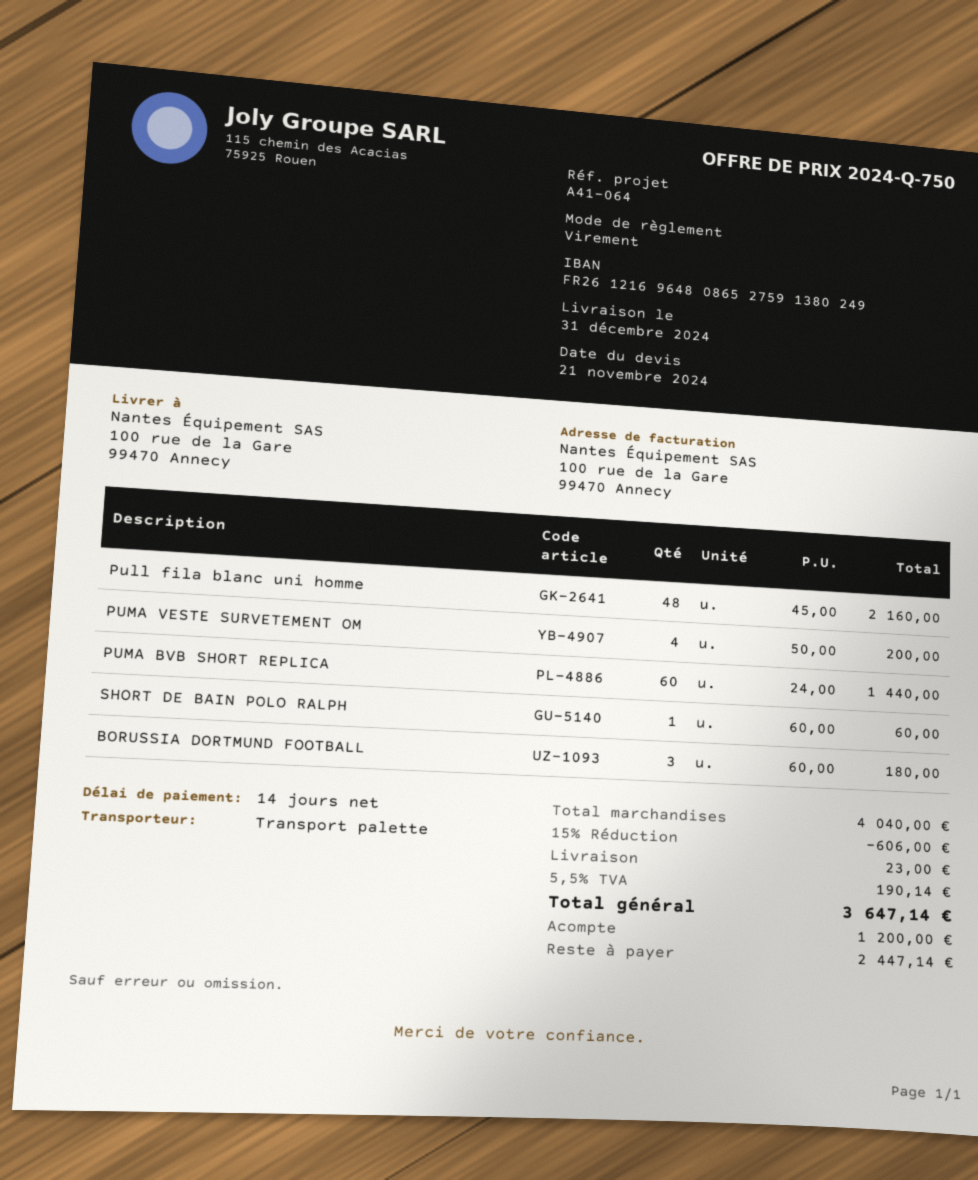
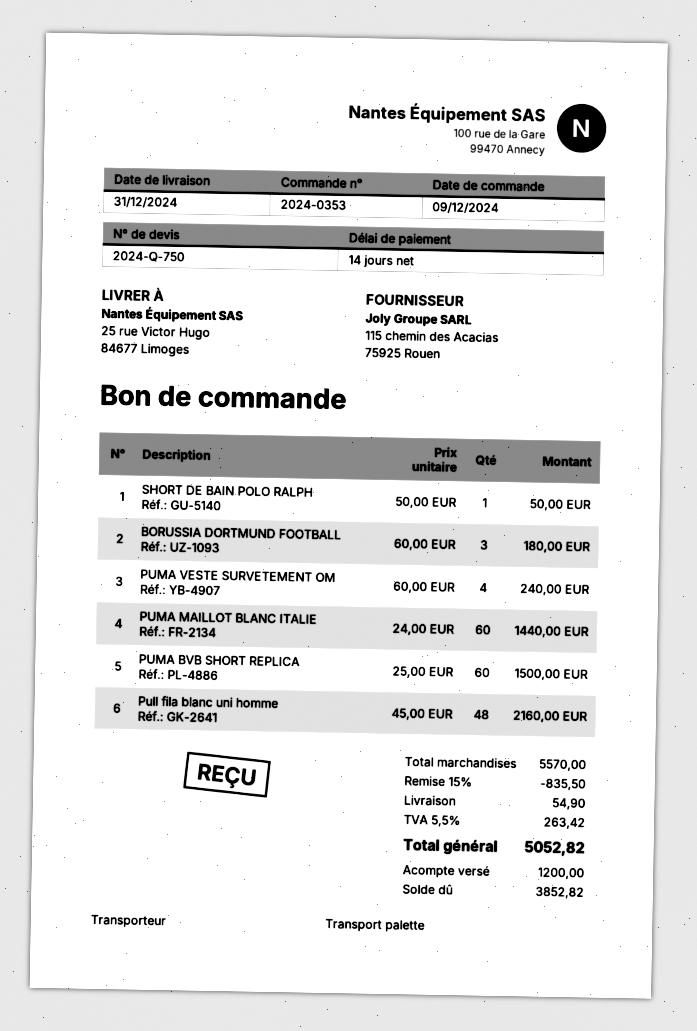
ship to: 100 rue de la Gare, 99470 Annecy -> 25 rue Victor Hugo, 84677 Limoges
PUMA VESTE SURVETEMENT OM: 4 x 50.00 = 200.00 -> 4 x 60.00 = 240.00
PUMA BVB SHORT REPLICA: 60 x 24.00 = 1440.00 -> 60 x 25.00 = 1500.00
SHORT DE BAIN POLO RALPH: 1 x 60.00 = 60.00 -> 1 x 50.00 = 50.00
PUMA MAILLOT BLANC ITALIE: none -> 60 x 24.00 = 1440.00
subtotal: 4040.00 -> 5570.00
discount: 15% = 606.00 -> 15% = 835.50
shipping: 23.00 -> 54.90
tax: 5.5% = 190.14 -> 5.5% = 263.42
total: 3647.14 -> 5052.82
balance: 2447.14 -> 3852.82

